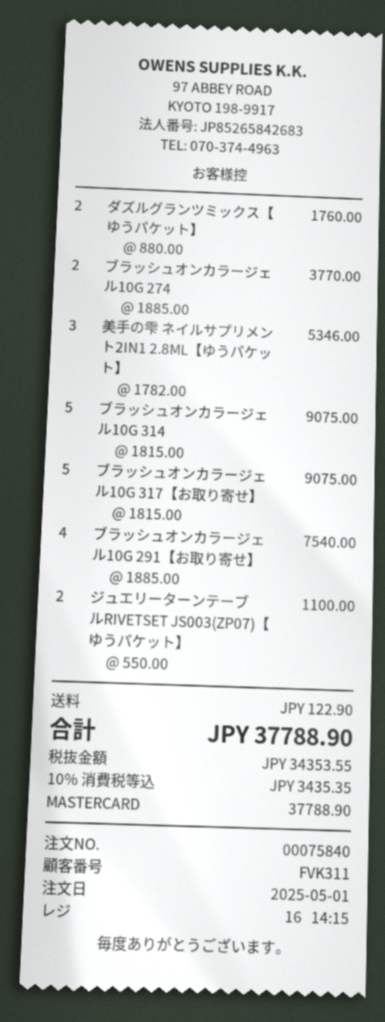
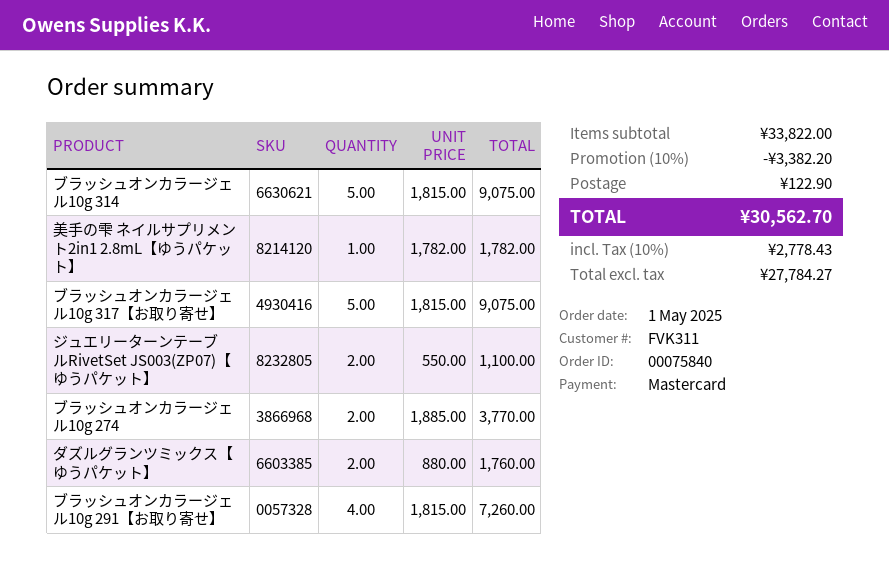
美手の雫 ネイルサプリメント2IN1 2.8ML【ゆうパケット】: 3 x 1782.00 = 5346.00 -> 1 x 1782.00 = 1782.00
ブラッシュオンカラージェル10G 291【お取り寄せ】: 4 x 1885.00 = 7540.00 -> 4 x 1815.00 = 7260.00
discount: none -> 10% = 3382.20
net: 34353.55 -> 27784.27
tax: 10% = 3435.35 -> 10% = 2778.43
total: 37788.90 -> 30562.70

